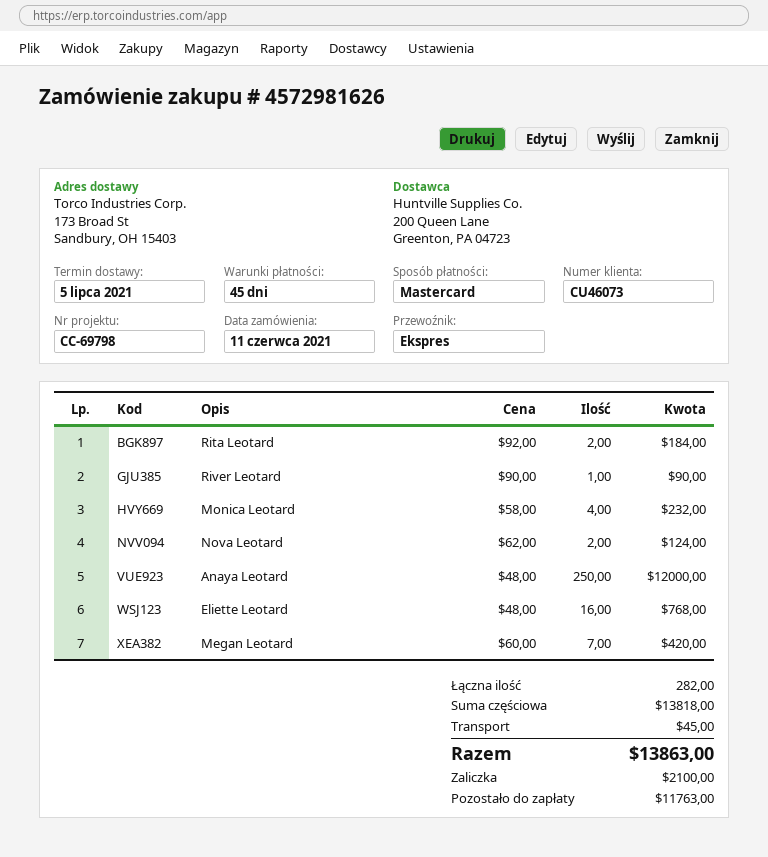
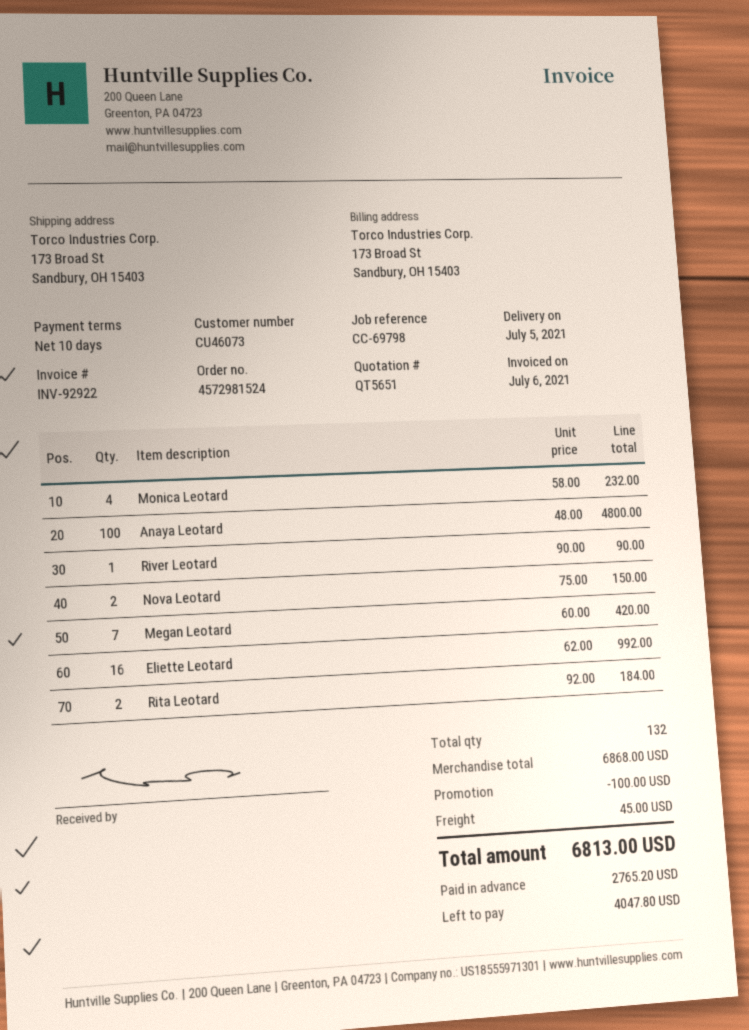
order number: 4572981626 -> 4572981524
payment terms: 45 days -> 10 days
Nova Leotard: 2 x 62.00 = 124.00 -> 2 x 75.00 = 150.00
Anaya Leotard: 250 x 48.00 = 12000.00 -> 100 x 48.00 = 4800.00
Eliette Leotard: 16 x 48.00 = 768.00 -> 16 x 62.00 = 992.00
total quantity: 282 -> 132
subtotal: 13818.00 -> 6868.00
discount: none -> 100.00
total: 13863.00 -> 6813.00
deposit: 2100.00 -> 2765.20
balance: 11763.00 -> 4047.80

